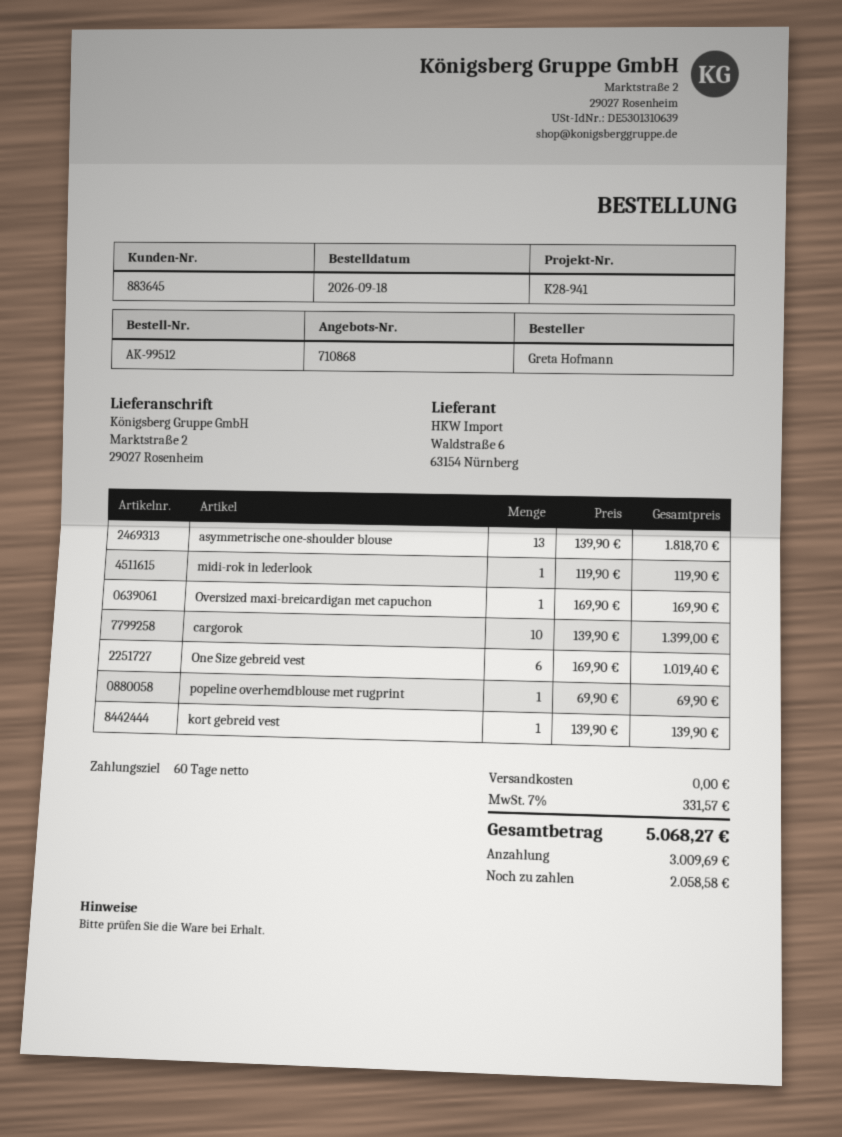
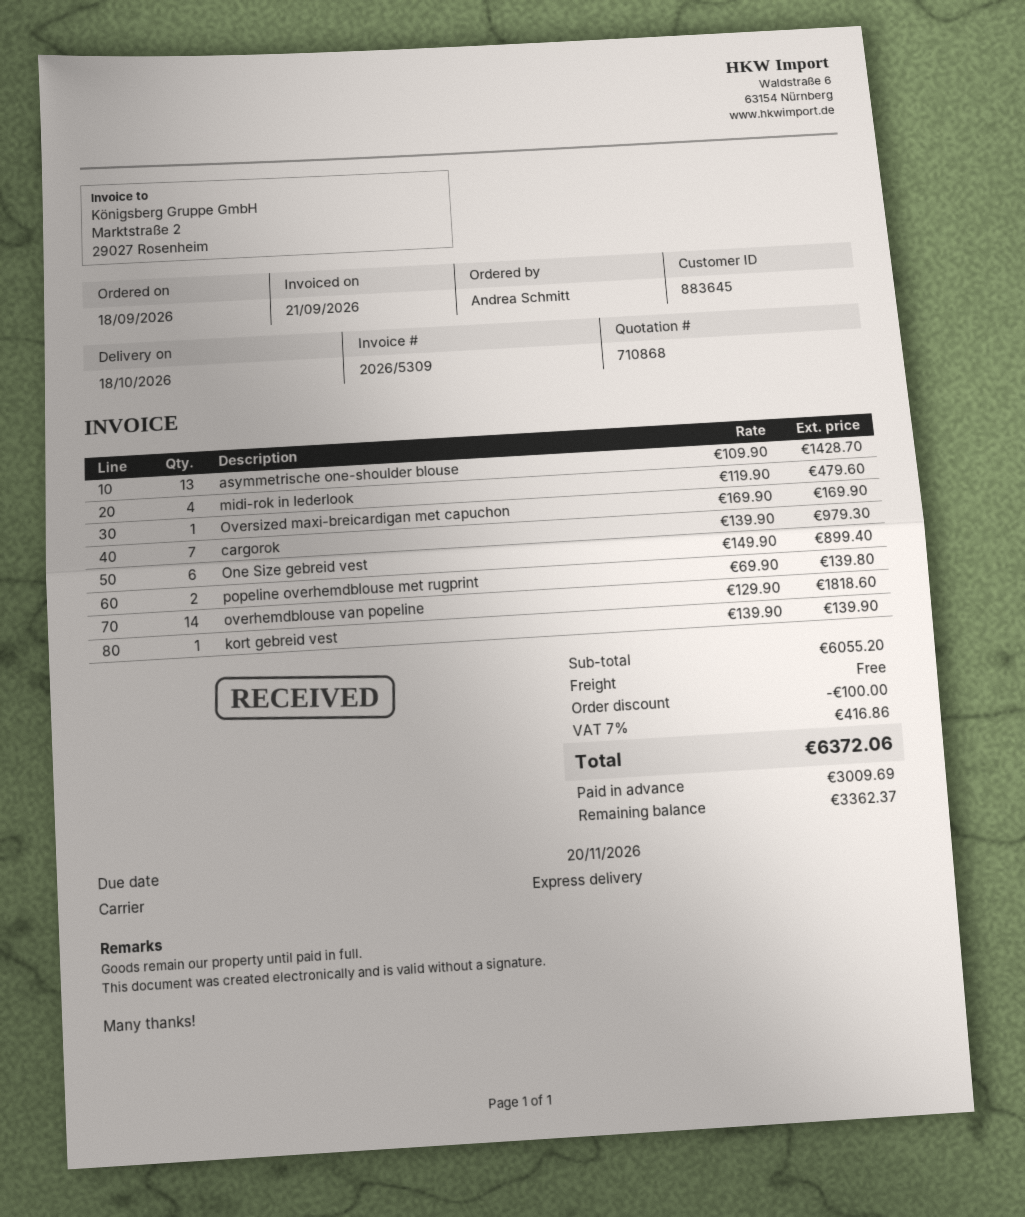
ordered by: Greta Hofmann -> Andrea Schmitt
asymmetrische one-shoulder blouse: 13 x 139.90 = 1818.70 -> 13 x 109.90 = 1428.70
midi-rok in lederlook: 1 x 119.90 = 119.90 -> 4 x 119.90 = 479.60
cargorok: 10 x 139.90 = 1399.00 -> 7 x 139.90 = 979.30
One Size gebreid vest: 6 x 169.90 = 1019.40 -> 6 x 149.90 = 899.40
popeline overhemdblouse met rugprint: 1 x 69.90 = 69.90 -> 2 x 69.90 = 139.80
overhemdblouse van popeline: none -> 14 x 129.90 = 1818.60
discount: none -> 100.00
tax: 7% = 331.57 -> 7% = 416.86
total: 5068.27 -> 6372.06
balance: 2058.58 -> 3362.37

